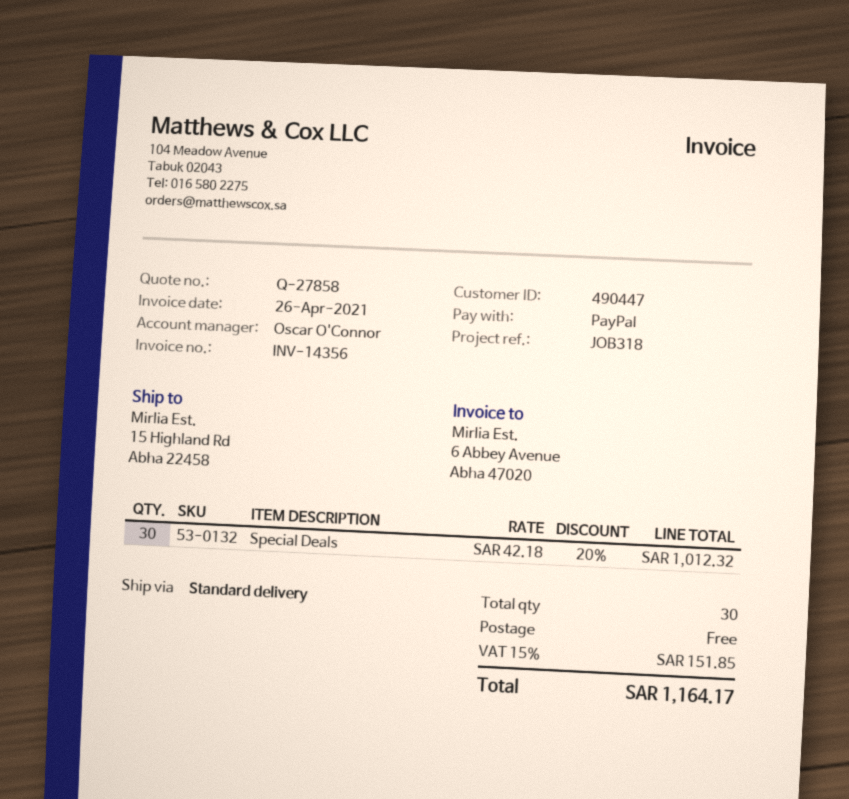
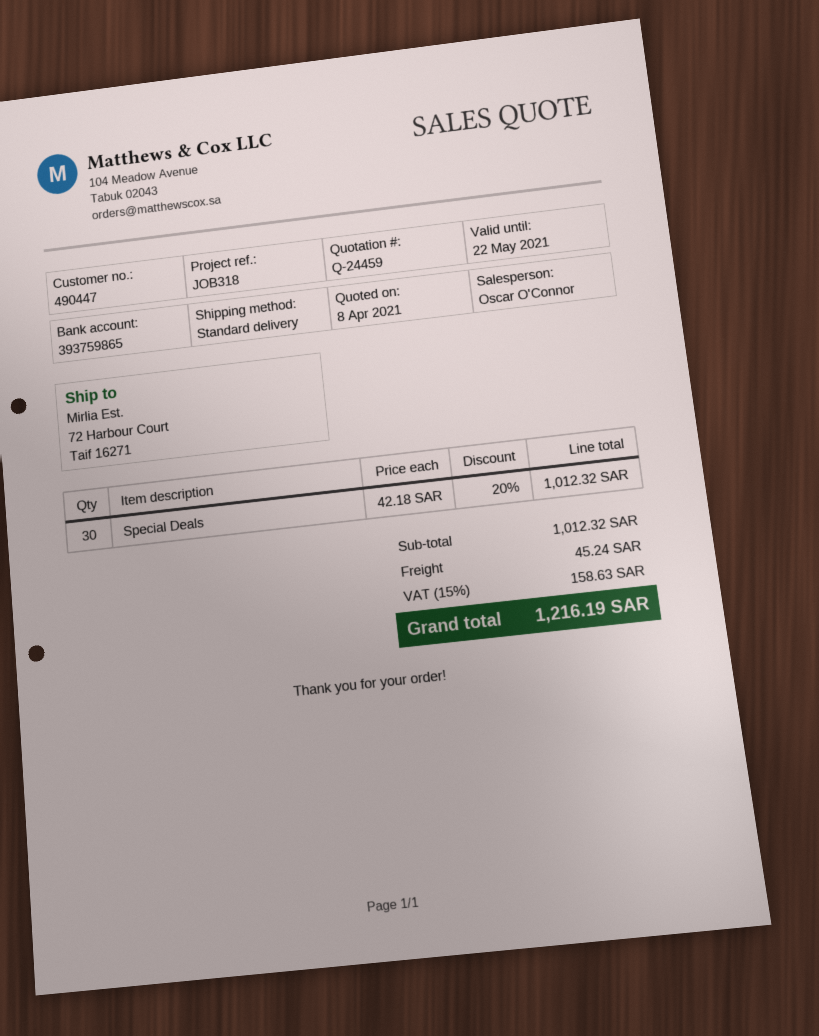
quote number: Q-27858 -> Q-24459
ship to: 15 Highland Rd, Abha 22458 -> 72 Harbour Court, Taif 16271
shipping: 0.00 -> 45.24
tax: 15% = 151.85 -> 15% = 158.63
total: 1164.17 -> 1216.19

